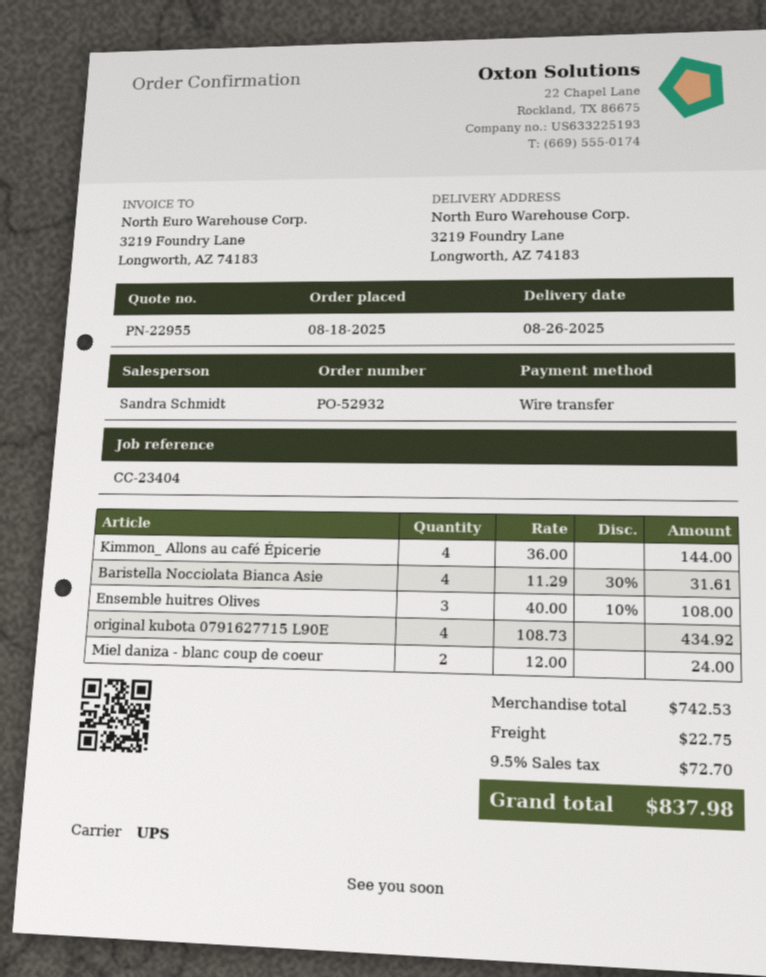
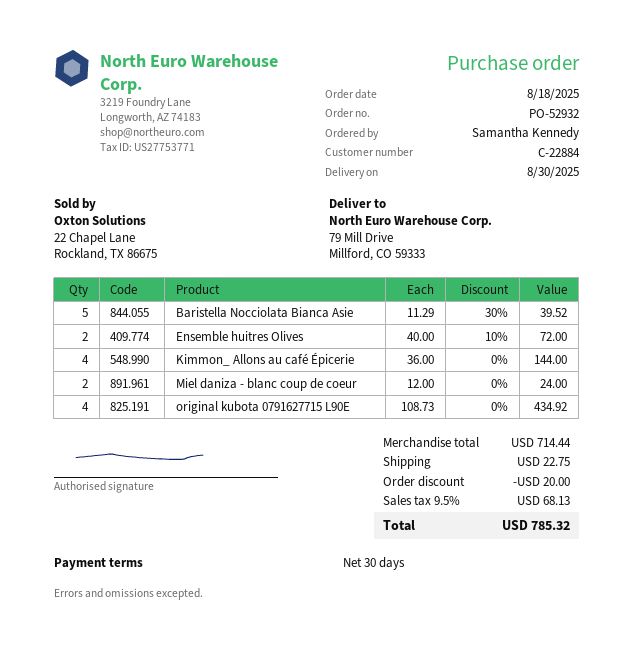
delivery date: 2025-08-26 -> 2025-08-30
ship to: 3219 Foundry Lane, Longworth, AZ 74183 -> 79 Mill Drive, Millford, CO 59333
Baristella Nocciolata Bianca Asie: 4 x 11.29 - 30% = 31.61 -> 5 x 11.29 - 30% = 39.52
Ensemble huitres Olives: 3 x 40.00 - 10% = 108.00 -> 2 x 40.00 - 10% = 72.00
subtotal: 742.53 -> 714.44
discount: none -> 20.00
tax: 9.5% = 72.70 -> 9.5% = 68.13
total: 837.98 -> 785.32

